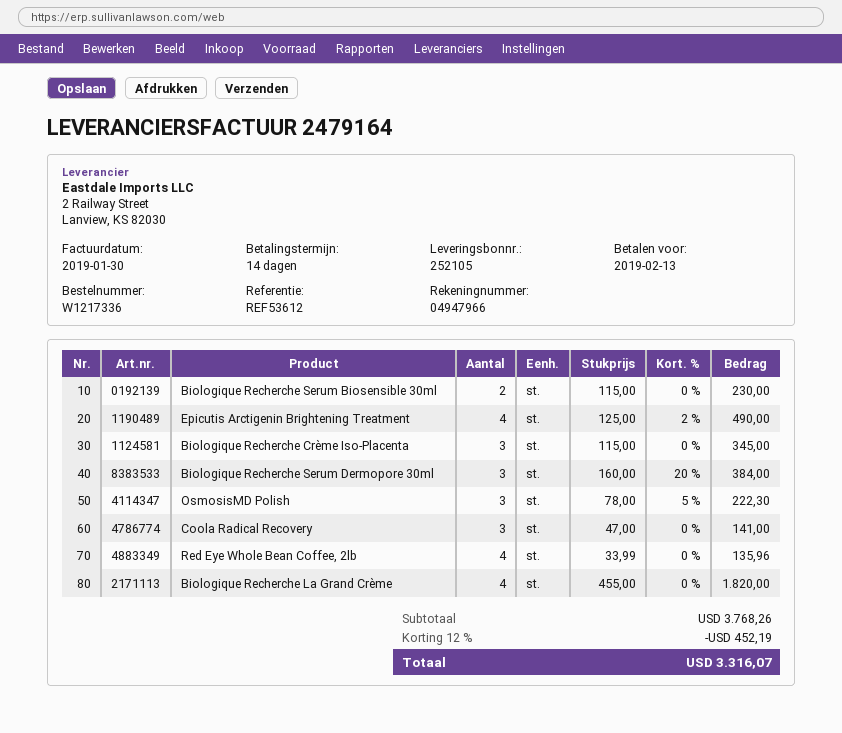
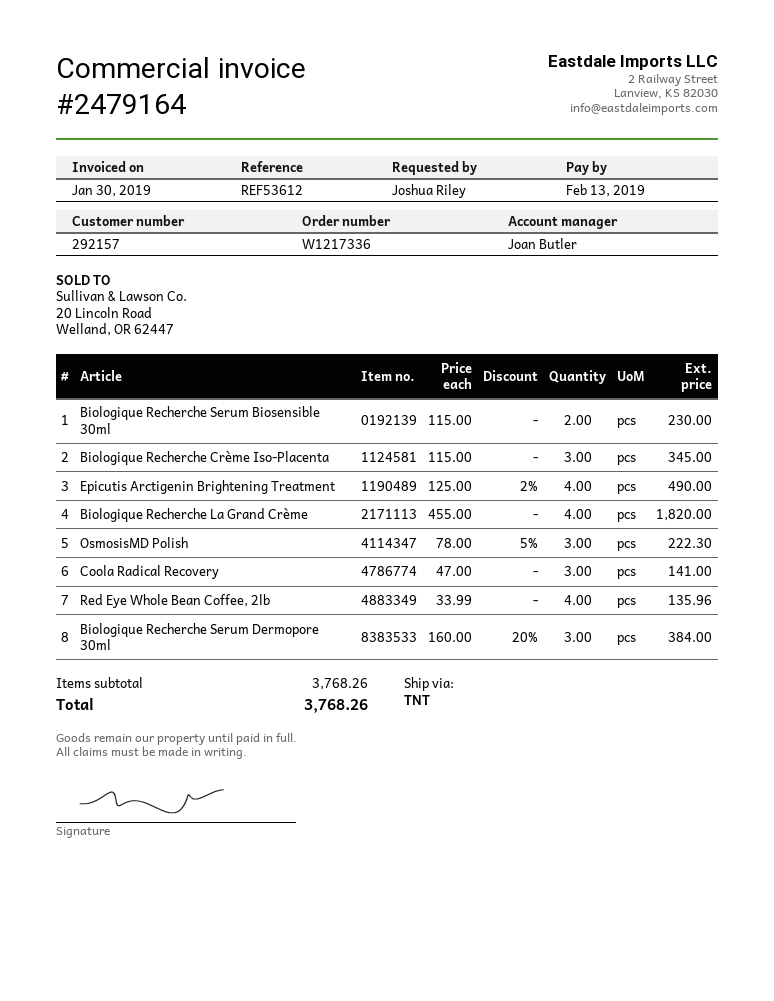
discount: 12% = 452.19 -> none
total: 3316.07 -> 3768.26

